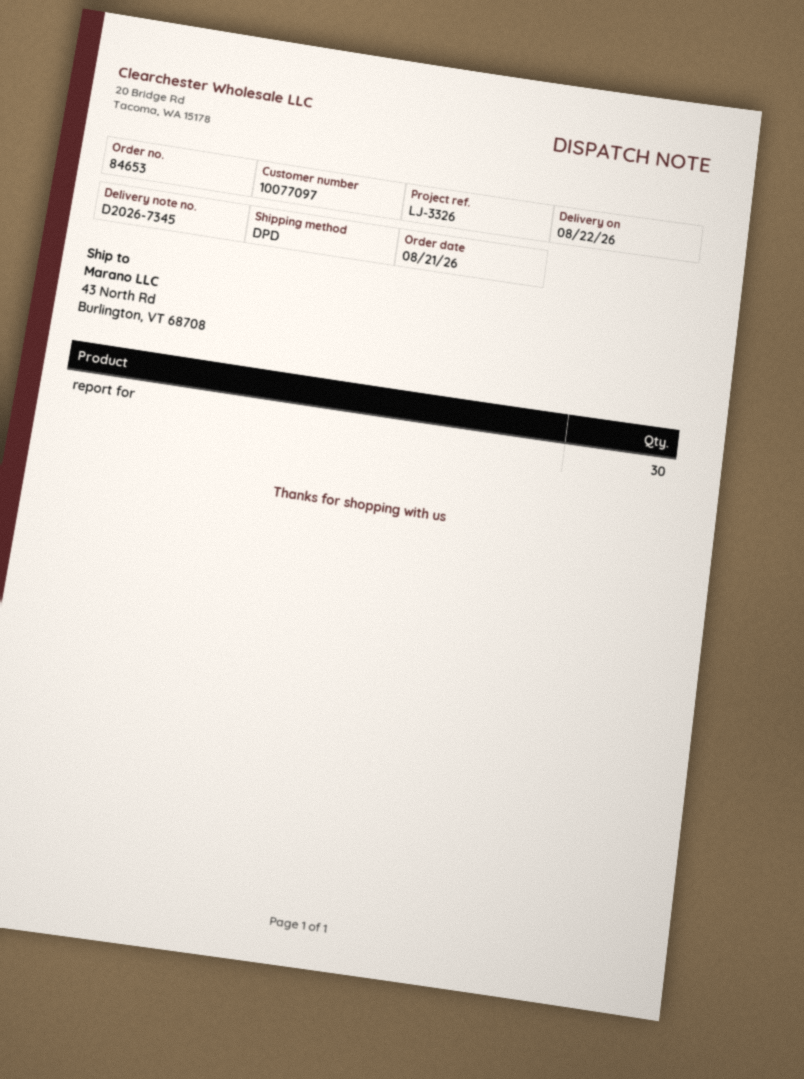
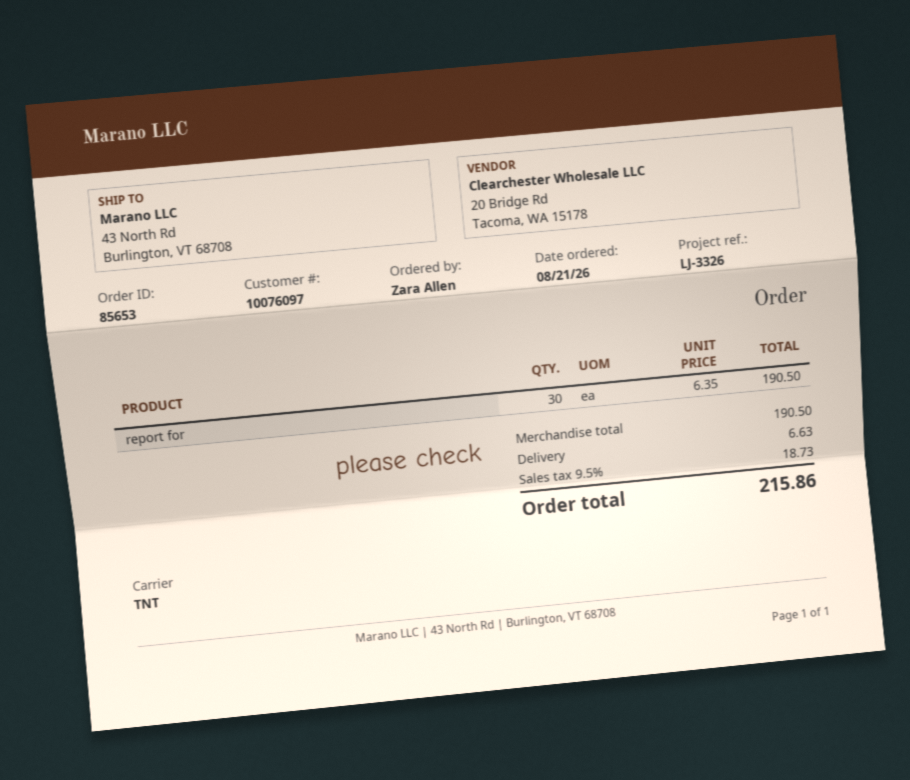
order number: 84653 -> 85653
customer number: 10077097 -> 10076097
shipping method: DPD -> TNT

